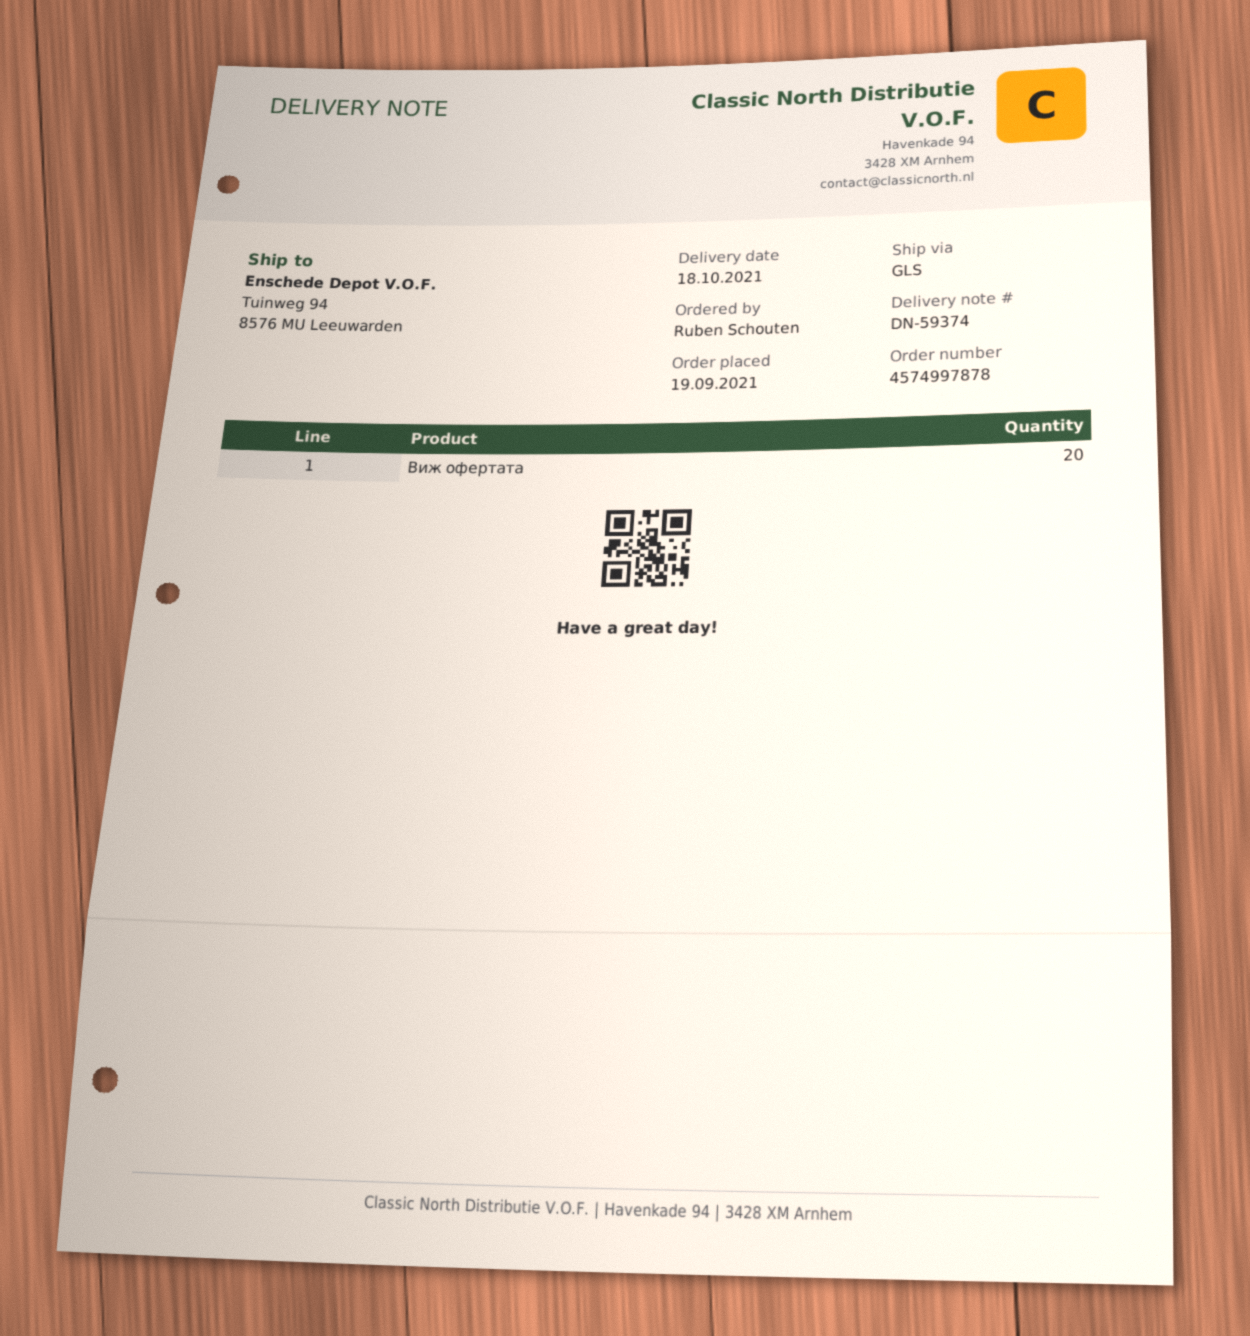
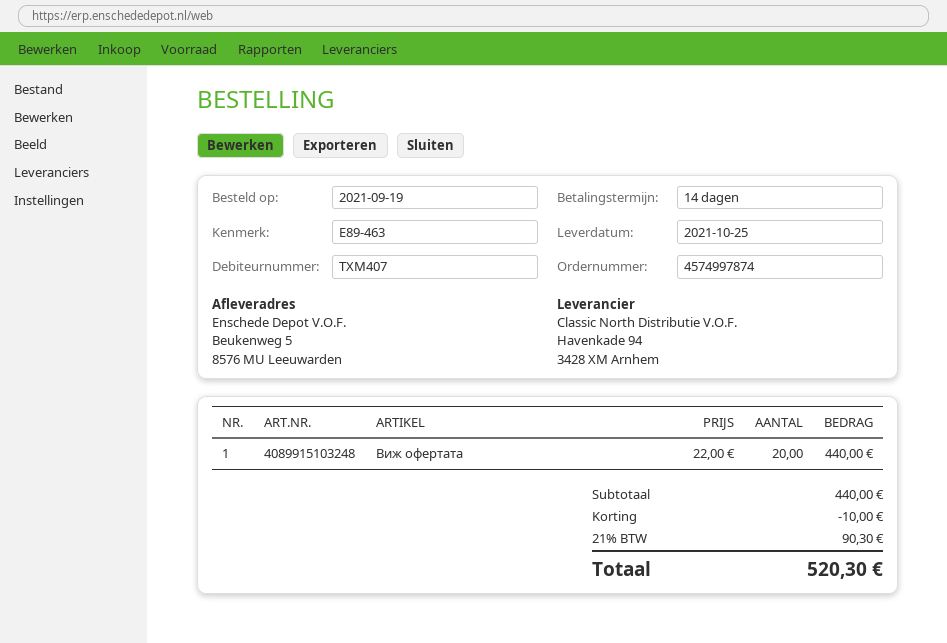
order number: 4574997878 -> 4574997874
delivery date: 2021-10-18 -> 2021-10-25
ship to: Tuinweg 94, 8576 MU Leeuwarden -> Beukenweg 5, 8576 MU Leeuwarden

